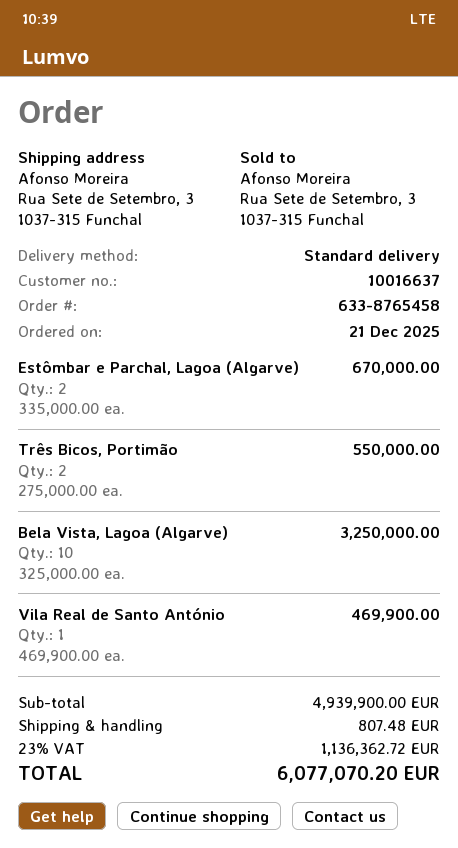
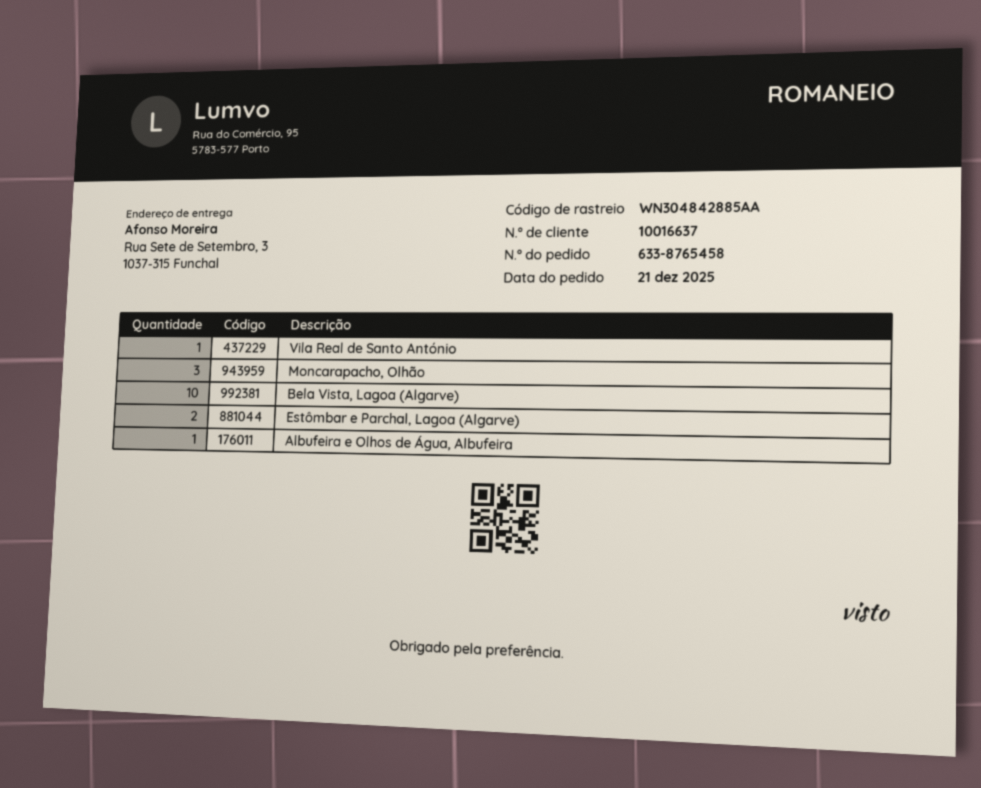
Três Bicos, Portimão: 2 -> none
Moncarapacho, Olhão: none -> 3
Albufeira e Olhos de Água, Albufeira: none -> 1

